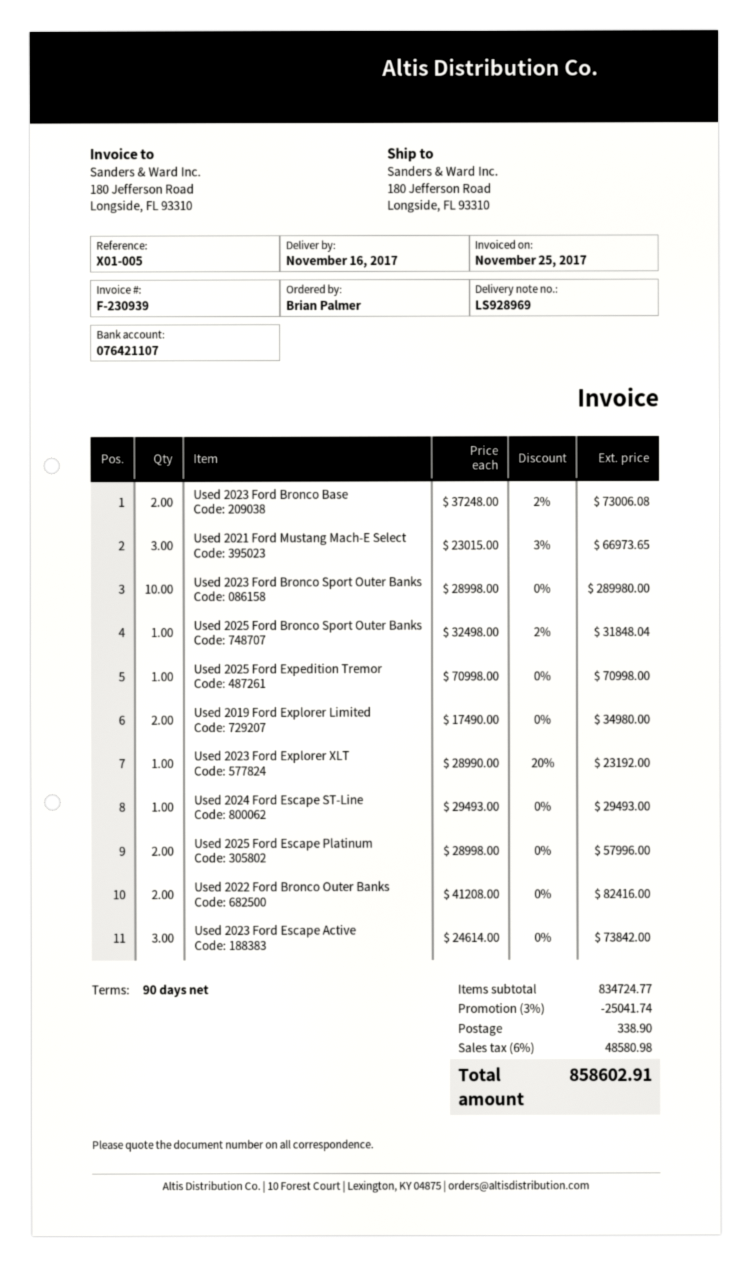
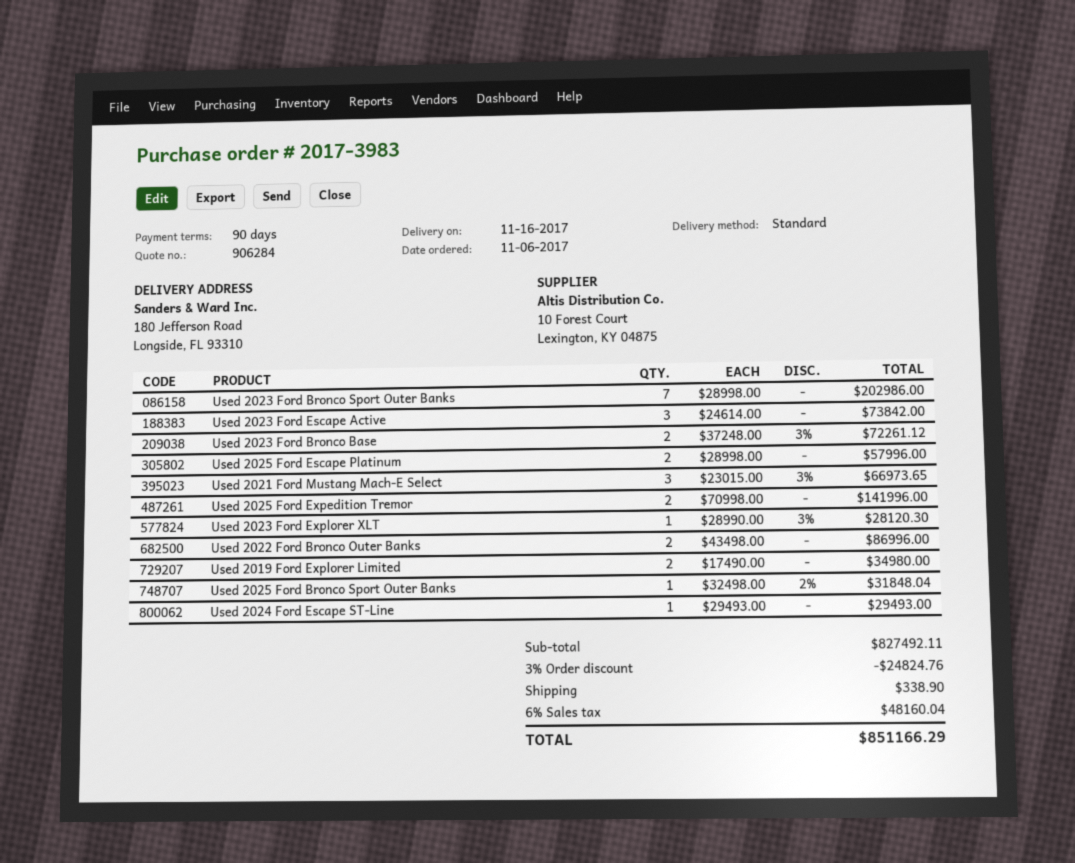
Used 2023 Ford Bronco Base: 2 x 37248.00 - 2% = 73006.08 -> 2 x 37248.00 - 3% = 72261.12
Used 2023 Ford Bronco Sport Outer Banks: 10 x 28998.00 = 289980.00 -> 7 x 28998.00 = 202986.00
Used 2025 Ford Expedition Tremor: 1 x 70998.00 = 70998.00 -> 2 x 70998.00 = 141996.00
Used 2023 Ford Explorer XLT: 1 x 28990.00 - 20% = 23192.00 -> 1 x 28990.00 - 3% = 28120.30
Used 2022 Ford Bronco Outer Banks: 2 x 41208.00 = 82416.00 -> 2 x 43498.00 = 86996.00
subtotal: 834724.77 -> 827492.11
discount: 3% = 25041.74 -> 3% = 24824.76
tax: 6% = 48580.98 -> 6% = 48160.04
total: 858602.91 -> 851166.29

